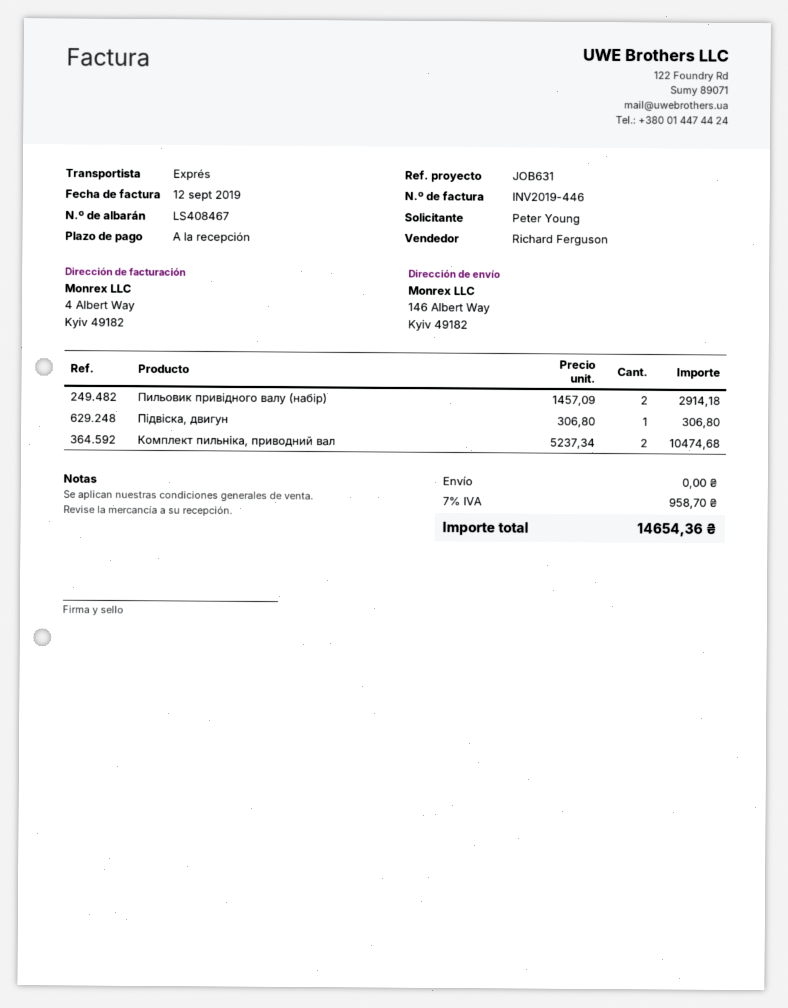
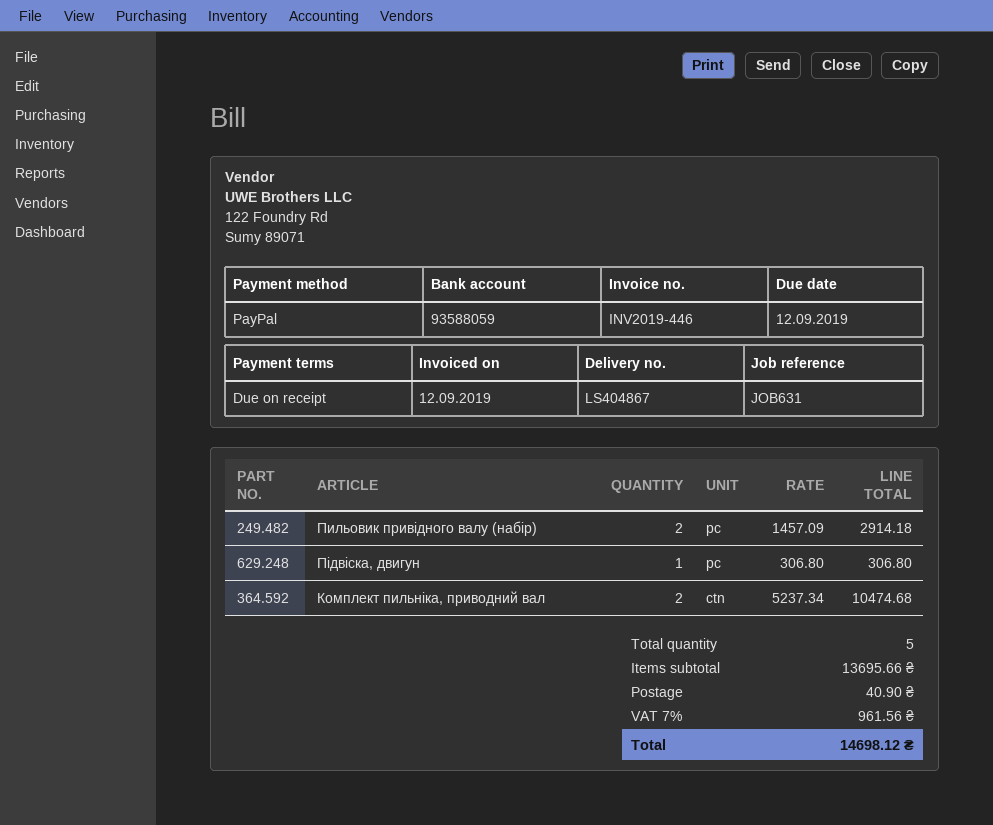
delivery note number: LS408467 -> LS404867
shipping: 0.00 -> 40.90
tax: 7% = 958.70 -> 7% = 961.56
total: 14654.36 -> 14698.12

